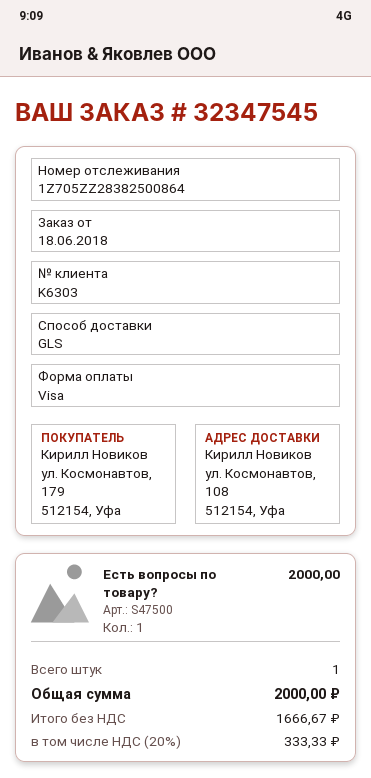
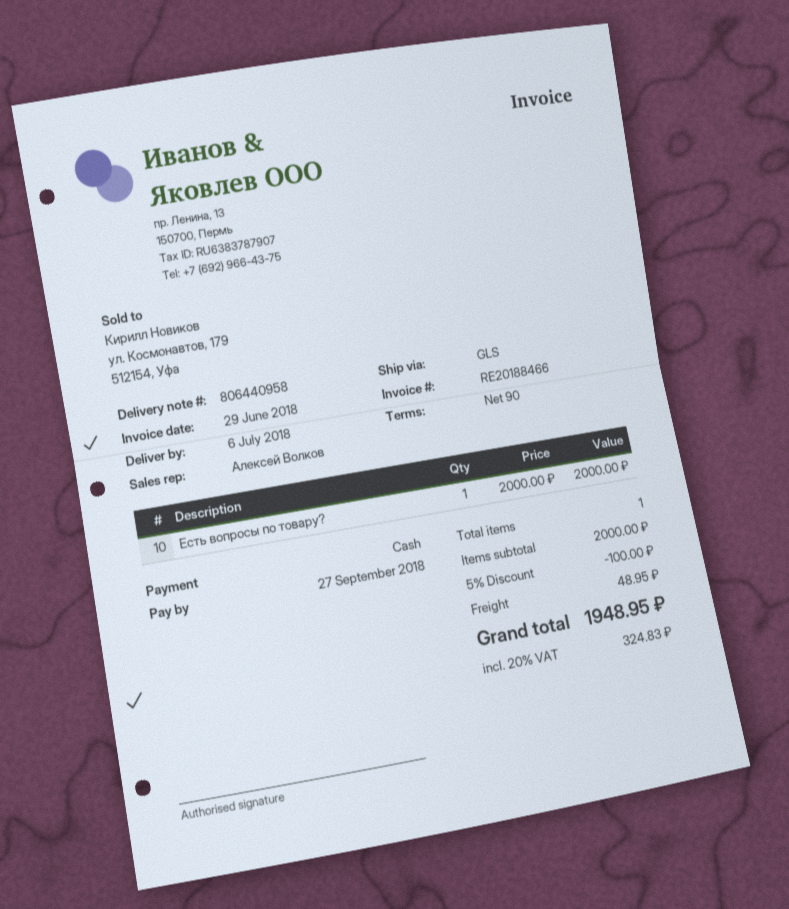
payment method: Visa -> cash
discount: none -> 5% = 100.00
shipping: none -> 48.95
tax: 20% = 333.33 -> 20% = 324.83
total: 2000.00 -> 1948.95

